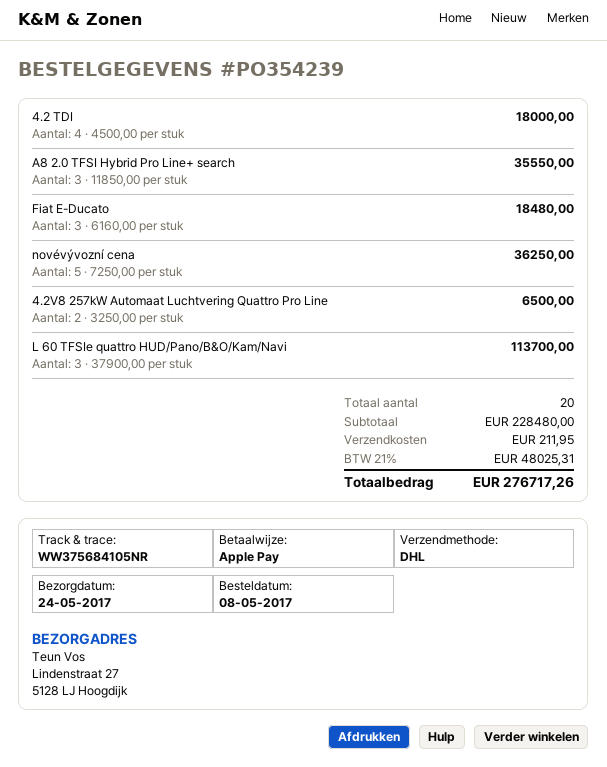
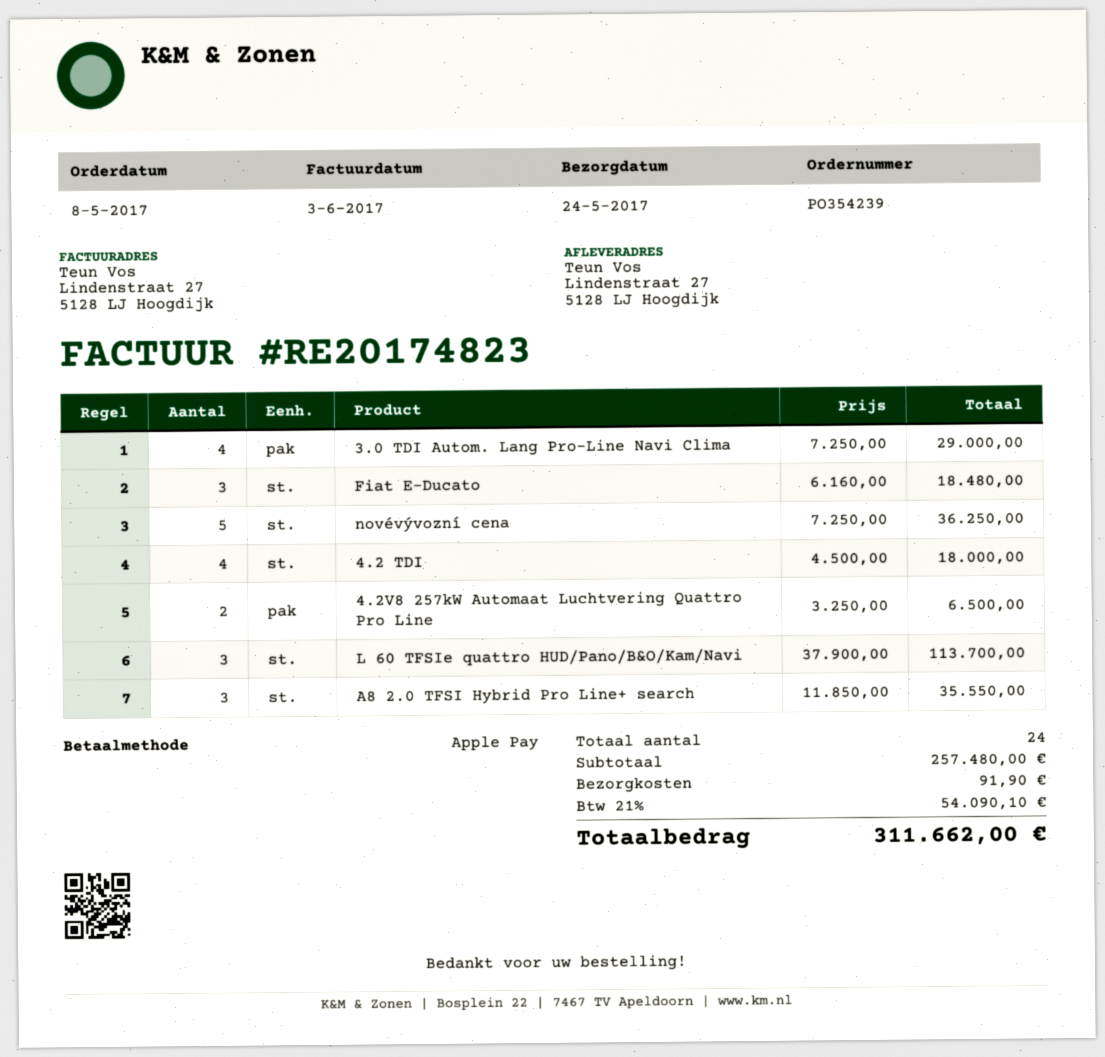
3.0 TDI Autom. Lang Pro-Line Navi Clima: none -> 4 x 7250.00 = 29000.00
total quantity: 20 -> 24
subtotal: 228480.00 -> 257480.00
shipping: 211.95 -> 91.90
tax: 21% = 48025.31 -> 21% = 54090.10
total: 276717.26 -> 311662.00

